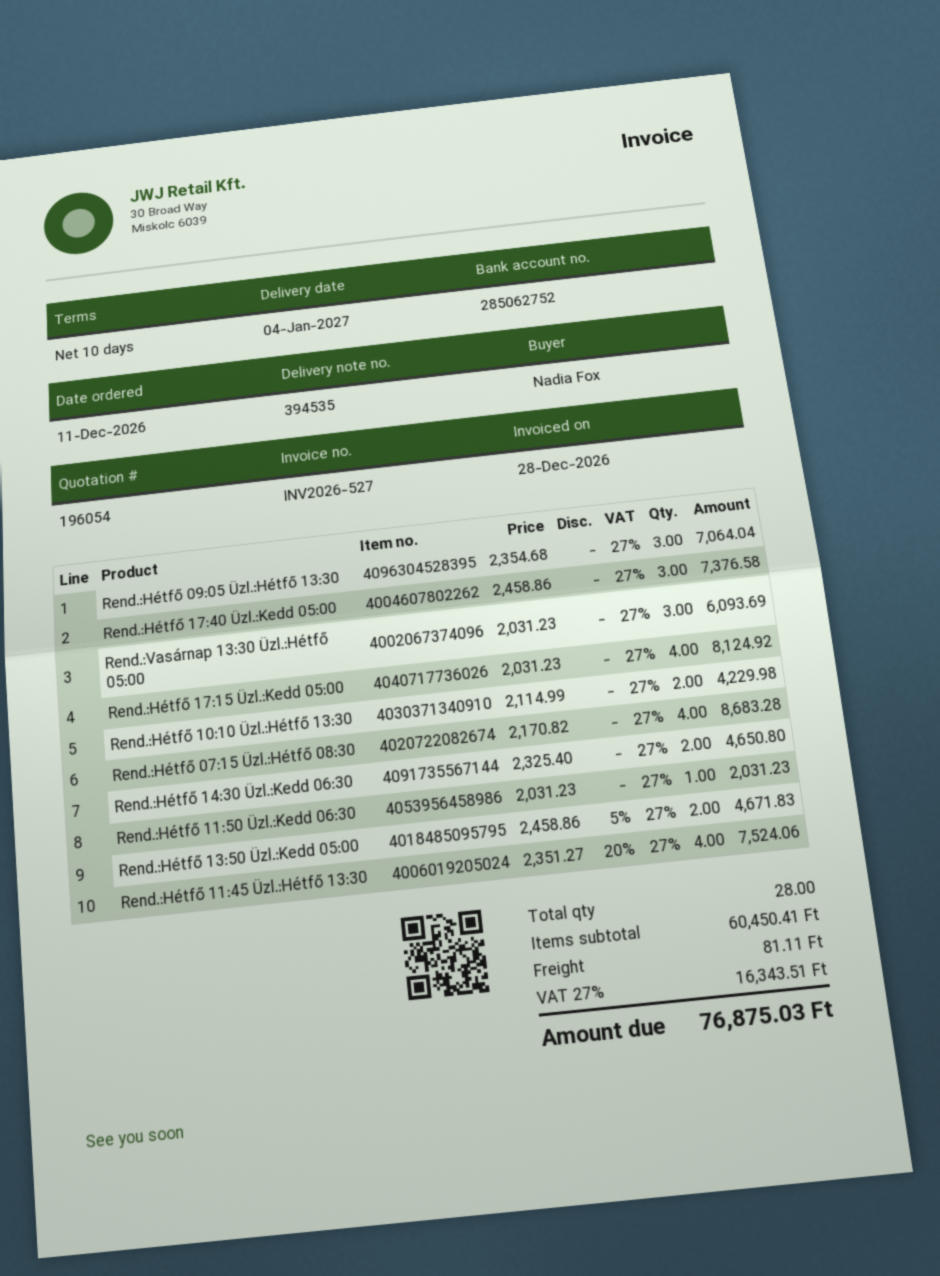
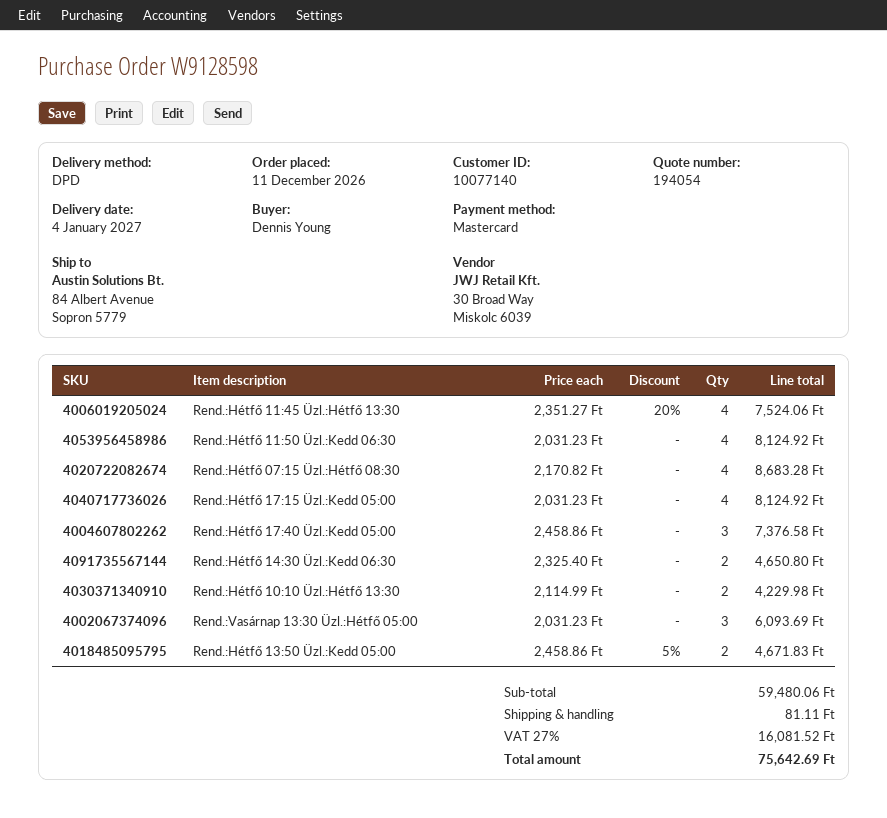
quote number: 196054 -> 194054
ordered by: Nadia Fox -> Dennis Young
Rend.:Hétfő 09:05 Üzl.:Hétfő 13:30: 3 x 2354.68 = 7064.04 -> none
Rend.:Hétfő 11:50 Üzl.:Kedd 06:30: 1 x 2031.23 = 2031.23 -> 4 x 2031.23 = 8124.92
subtotal: 60450.41 -> 59480.06
tax: 27% = 16343.51 -> 27% = 16081.52
total: 76875.03 -> 75642.69

